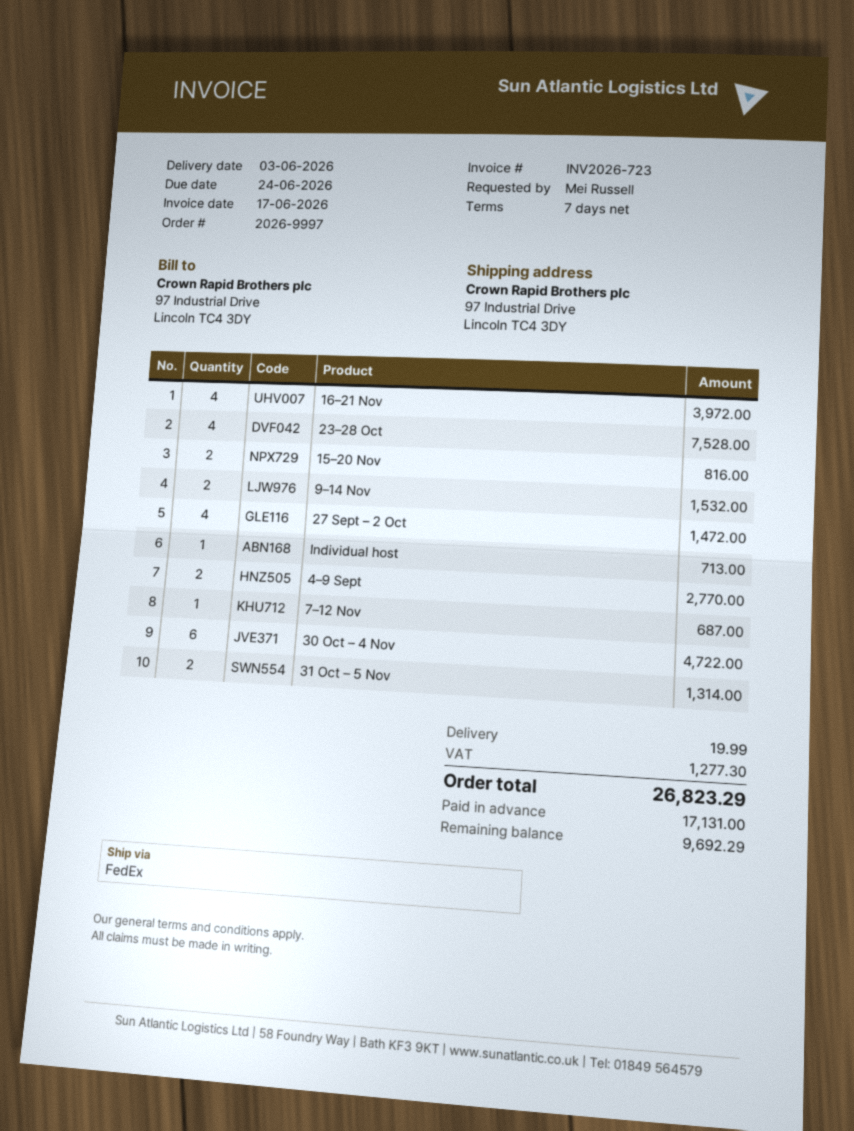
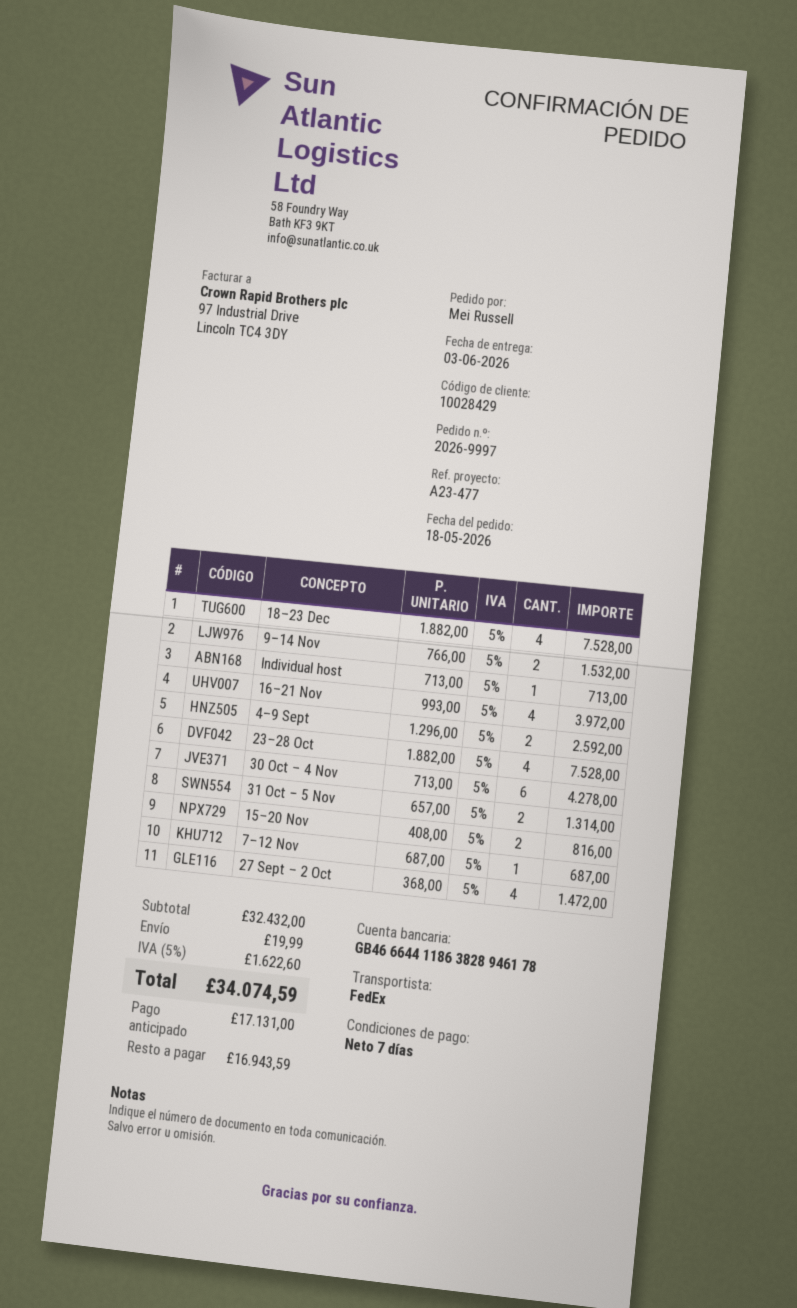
4–9 Sept: 2 for 2770.00 -> 2 for 2592.00
30 Oct – 4 Nov: 6 for 4722.00 -> 6 for 4278.00
18–23 Dec: none -> 4 for 7528.00
tax: 1277.30 -> 1622.60
total: 26823.29 -> 34074.59
balance: 9692.29 -> 16943.59

